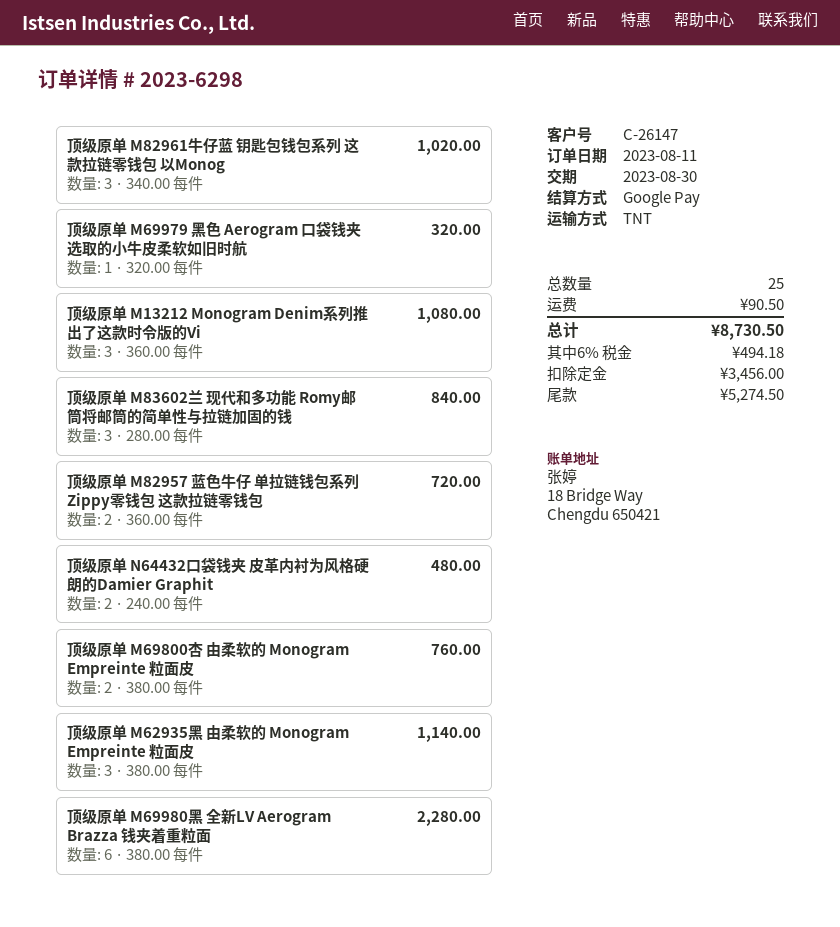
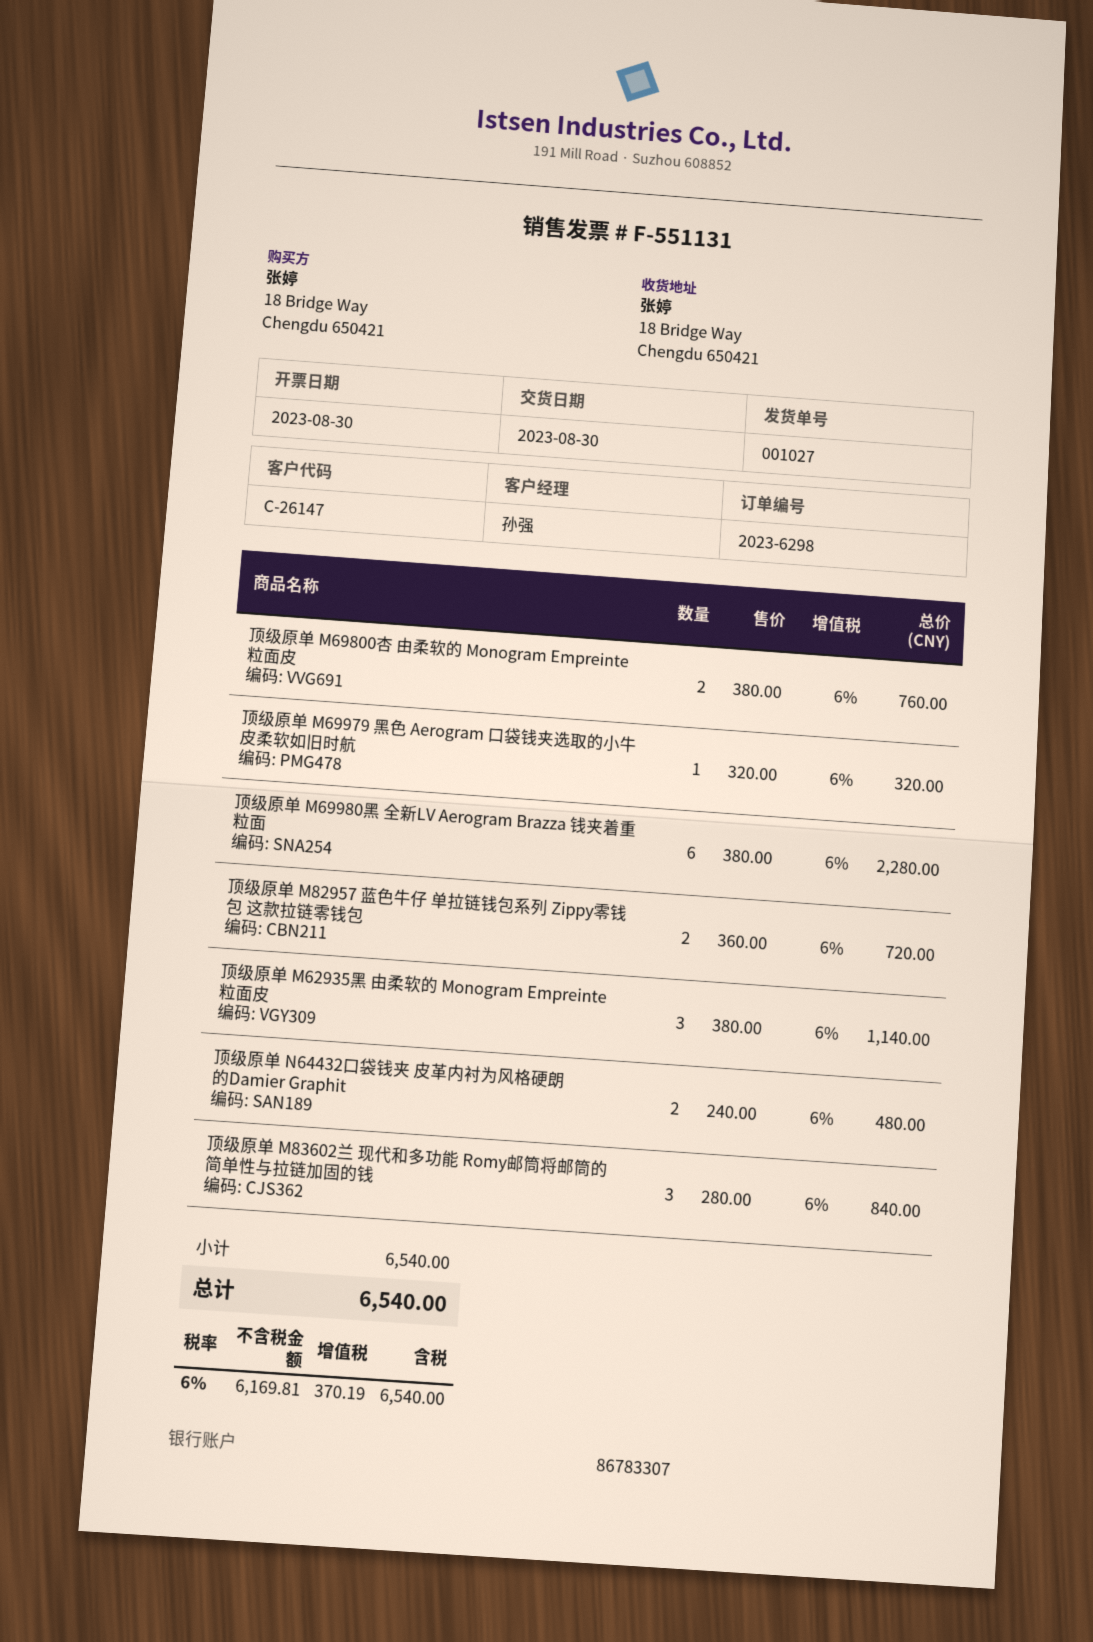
顶级原单 M82961牛仔蓝 钥匙包钱包系列 这款拉链零钱包 以Monog: 3 x 340.00 = 1020.00 -> none
顶级原单 M13212 Monogram Denim系列推出了这款时令版的Vi: 3 x 360.00 = 1080.00 -> none
shipping: 90.50 -> none
tax: 6% = 494.18 -> 6% = 370.19
total: 8730.50 -> 6540.00

